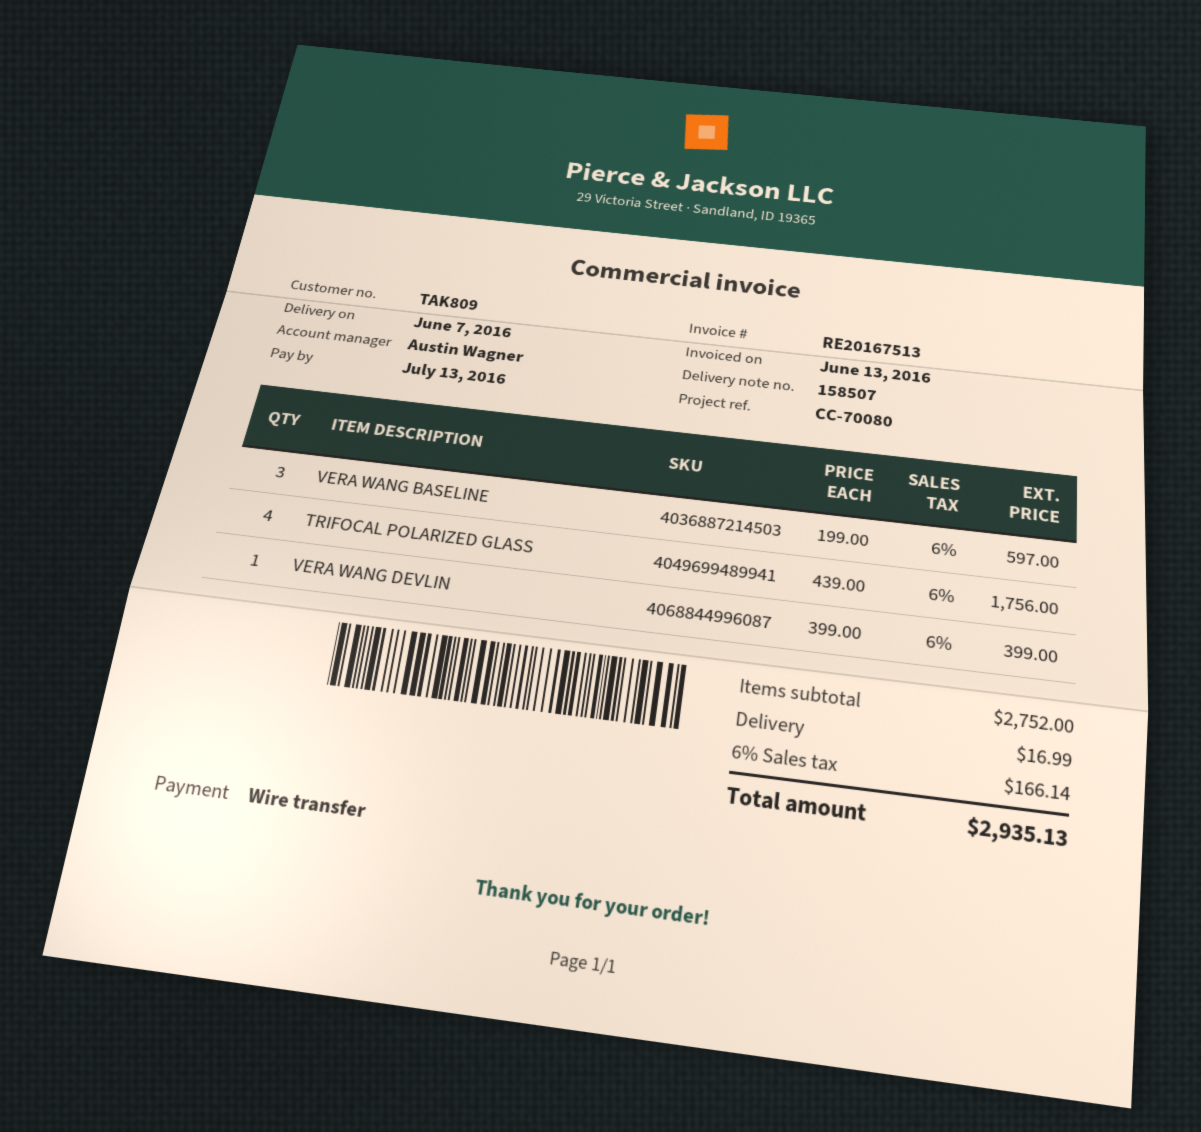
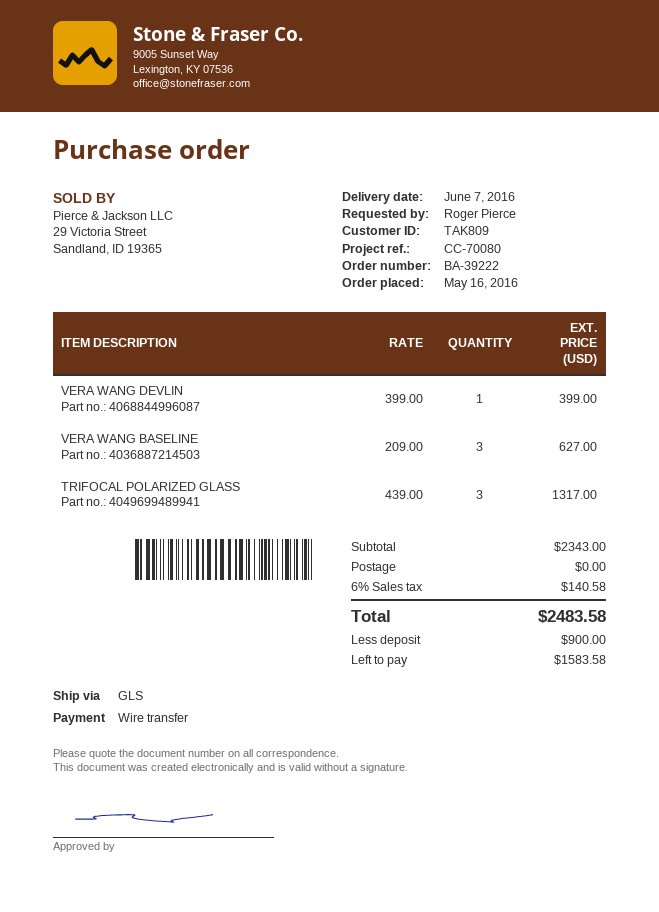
VERA WANG BASELINE: 3 x 199.00 = 597.00 -> 3 x 209.00 = 627.00
TRIFOCAL POLARIZED GLASS: 4 x 439.00 = 1756.00 -> 3 x 439.00 = 1317.00
subtotal: 2752.00 -> 2343.00
shipping: 16.99 -> 0.00
tax: 6% = 166.14 -> 6% = 140.58
total: 2935.13 -> 2483.58

